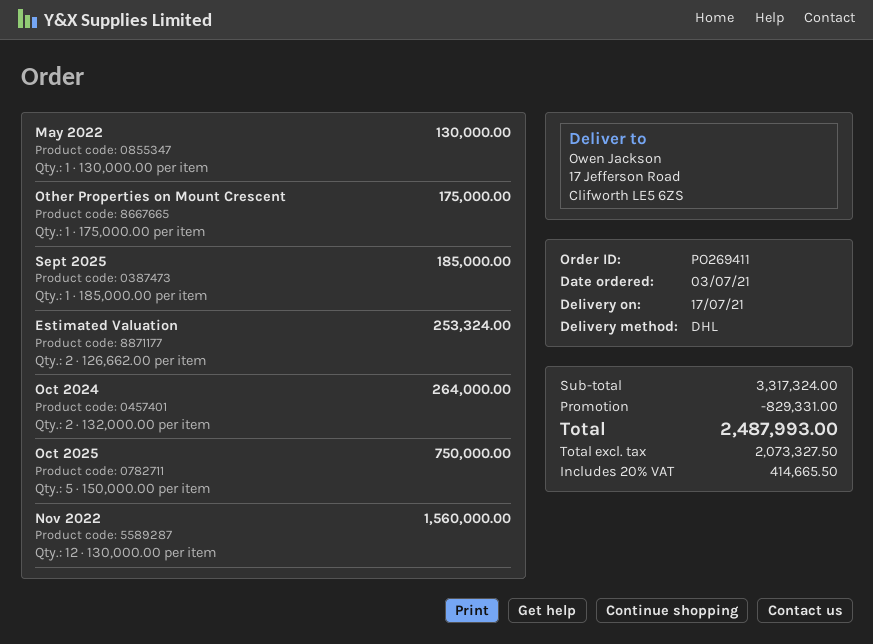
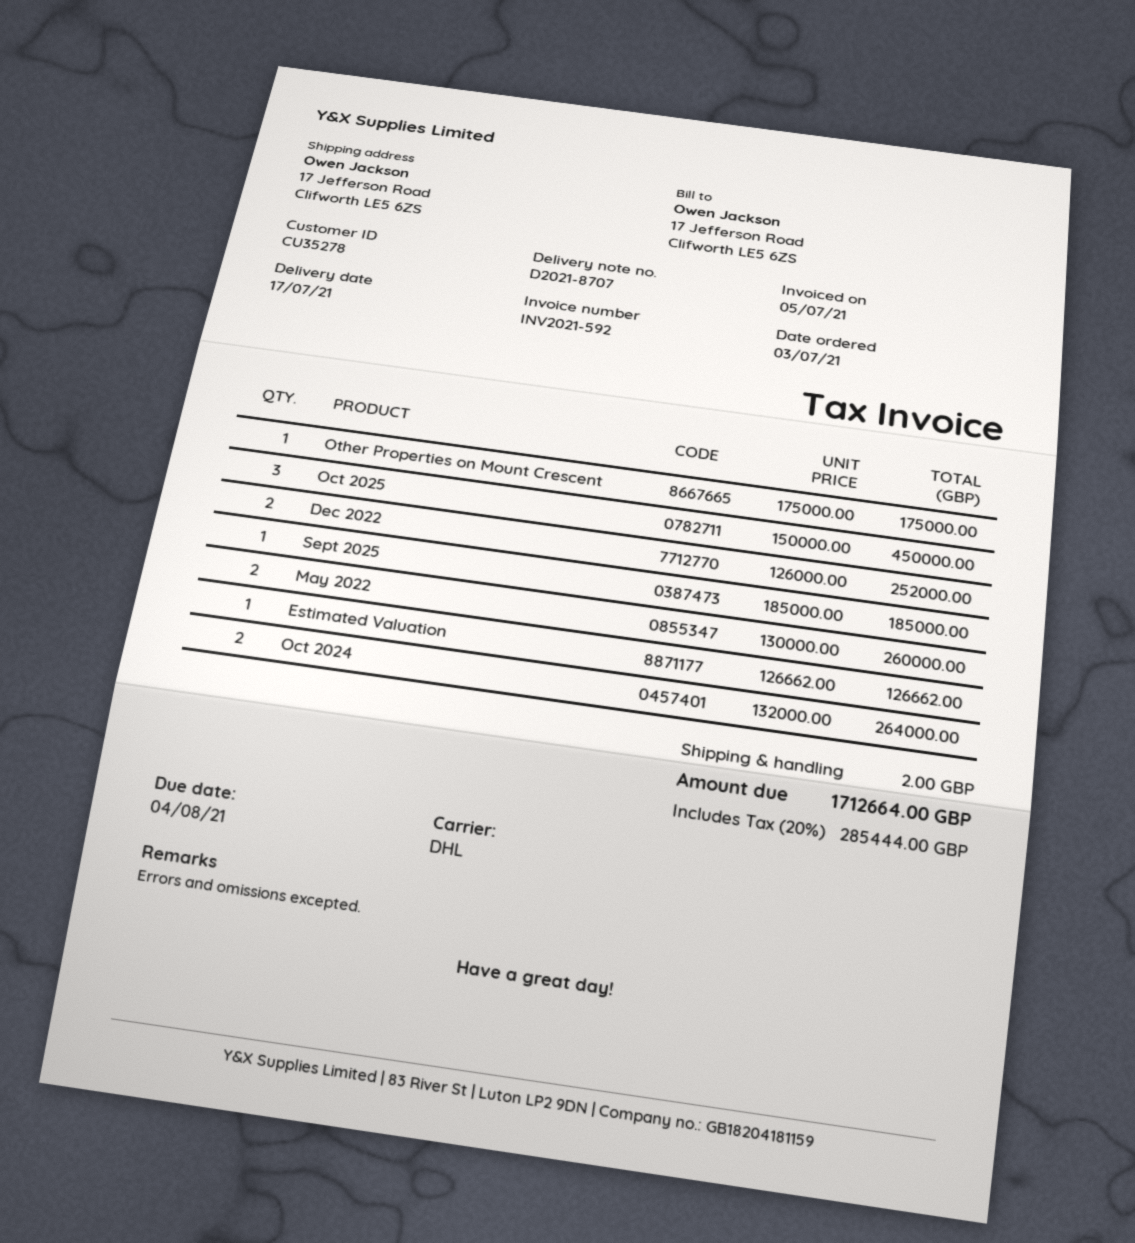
May 2022: 1 x 130000.00 = 130000.00 -> 2 x 130000.00 = 260000.00
Estimated Valuation: 2 x 126662.00 = 253324.00 -> 1 x 126662.00 = 126662.00
Oct 2025: 5 x 150000.00 = 750000.00 -> 3 x 150000.00 = 450000.00
Nov 2022: 12 x 130000.00 = 1560000.00 -> none
Dec 2022: none -> 2 x 126000.00 = 252000.00
discount: 829331.00 -> none
shipping: none -> 2.00
tax: 20% = 414665.50 -> 20% = 285444.00
total: 2487993.00 -> 1712664.00

